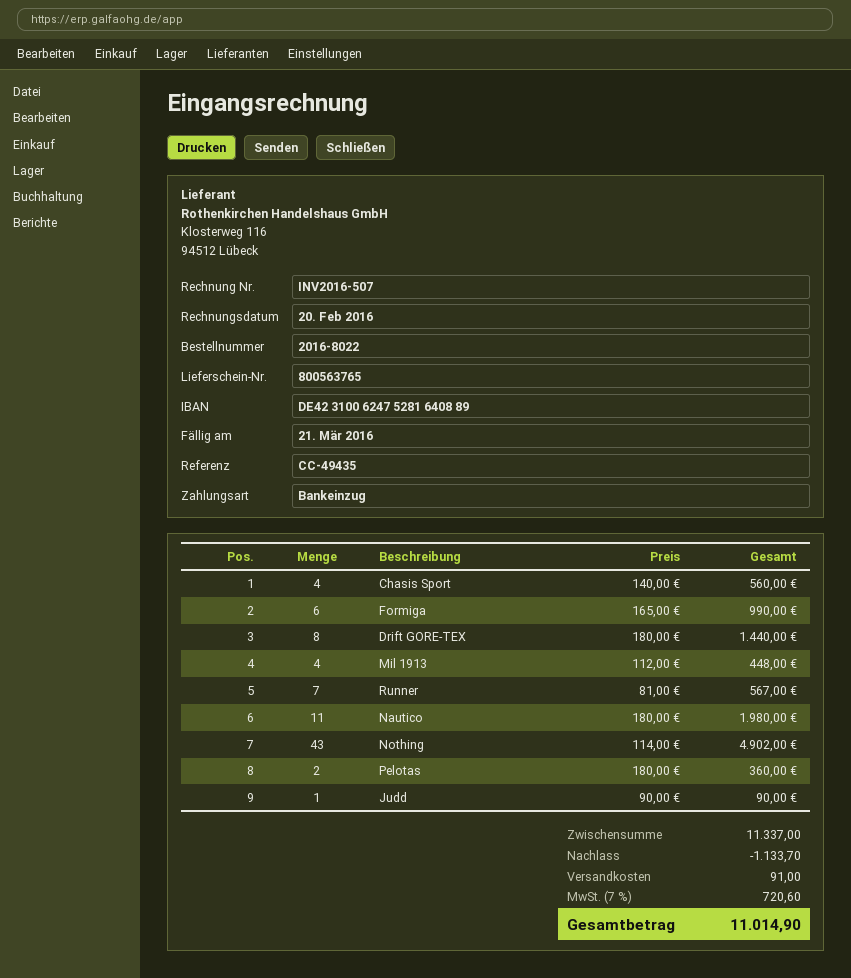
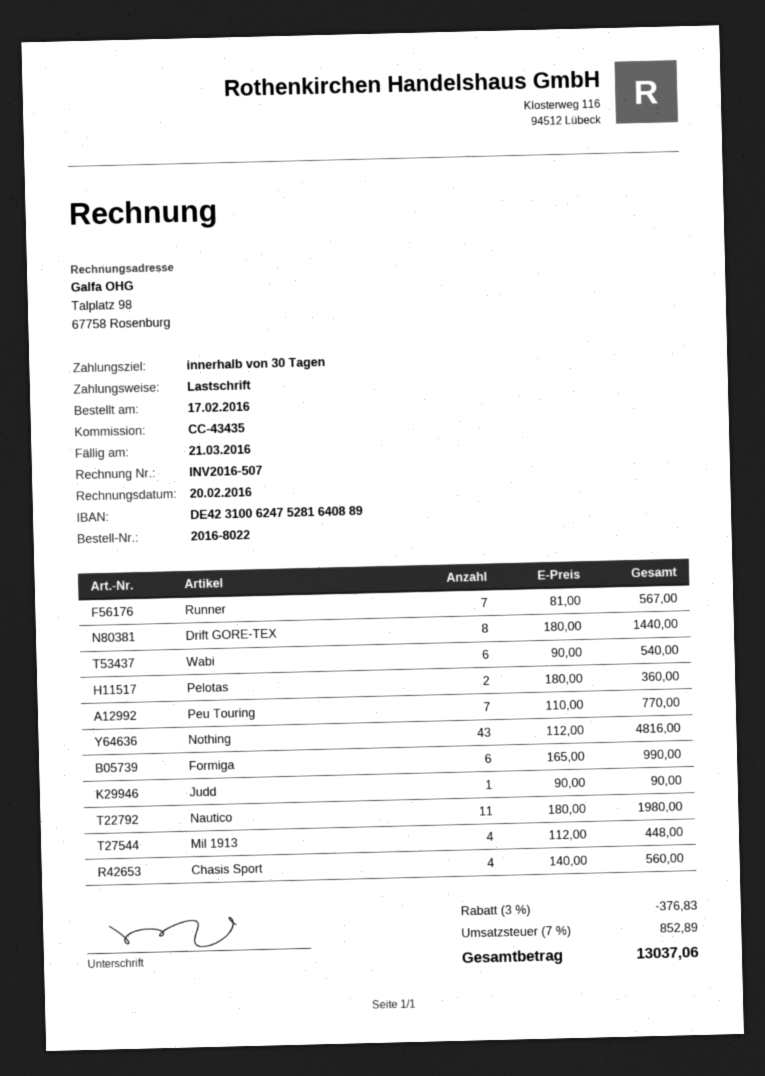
reference: CC-49435 -> CC-43435
Nothing: 43 x 114.00 = 4902.00 -> 43 x 112.00 = 4816.00
Wabi: none -> 6 x 90.00 = 540.00
Peu Touring: none -> 7 x 110.00 = 770.00
discount: 1133.70 -> 376.83
shipping: 91.00 -> none
tax: 7% = 720.60 -> 7% = 852.89
total: 11014.90 -> 13037.06

